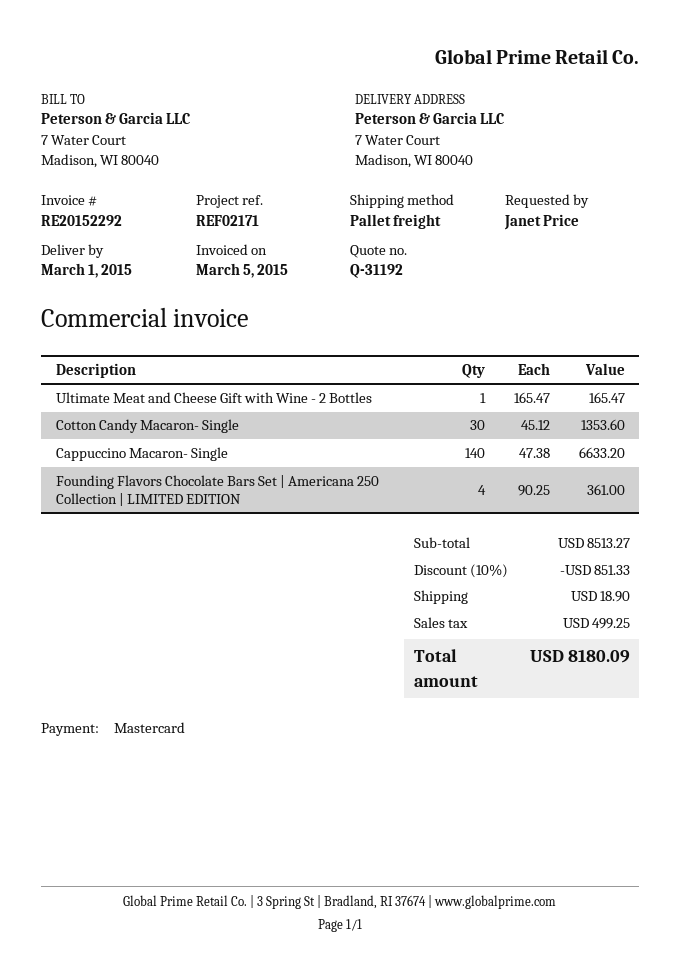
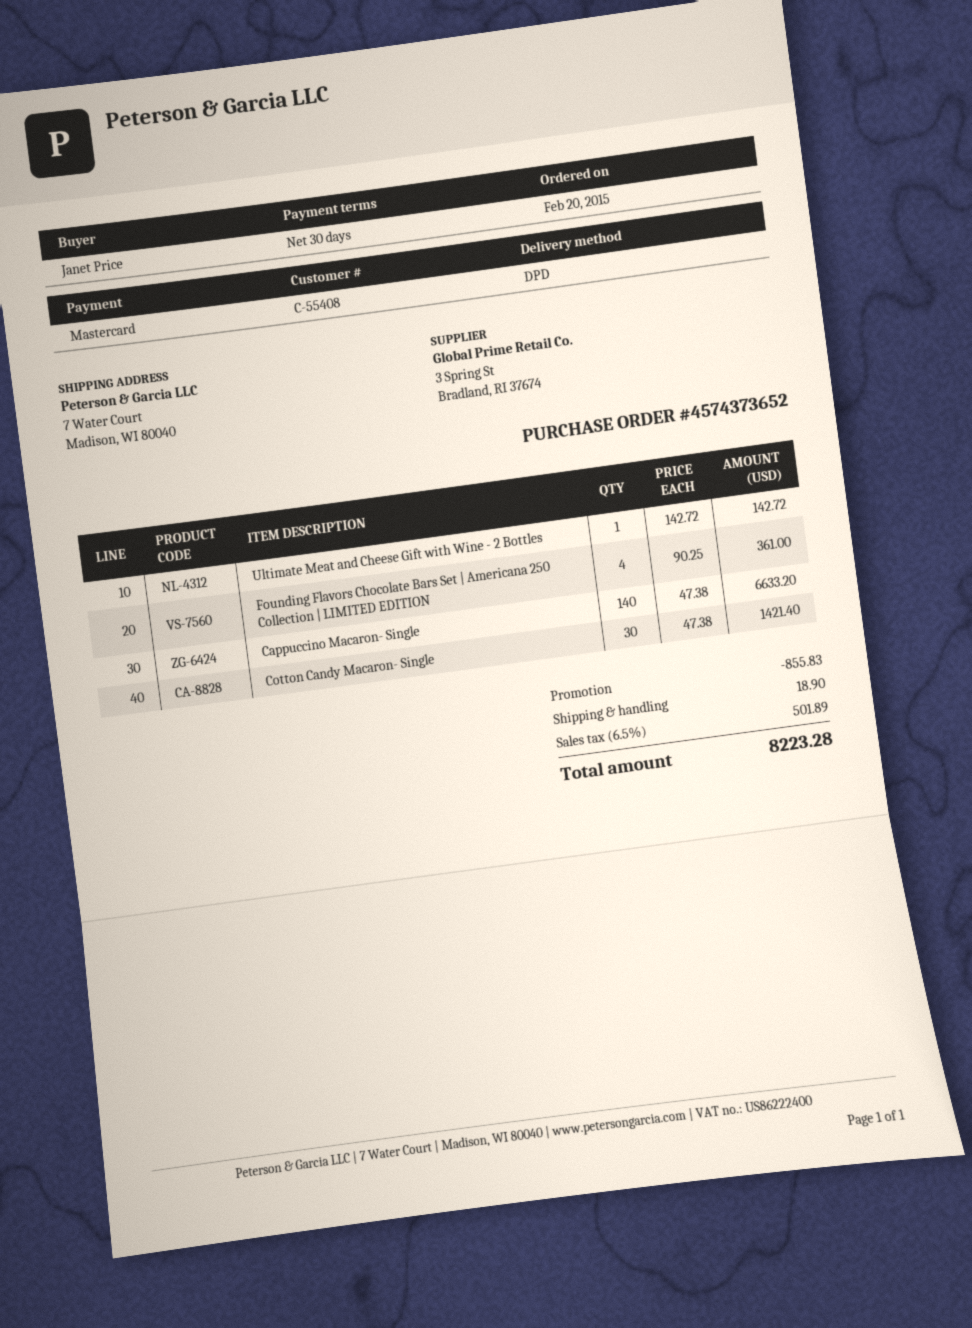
shipping method: pallet freight -> DPD
Ultimate Meat and Cheese Gift with Wine - 2 Bottles: 1 x 165.47 = 165.47 -> 1 x 142.72 = 142.72
Cotton Candy Macaron- Single: 30 x 45.12 = 1353.60 -> 30 x 47.38 = 1421.40
discount: 851.33 -> 855.83
tax: 499.25 -> 501.89
total: 8180.09 -> 8223.28

